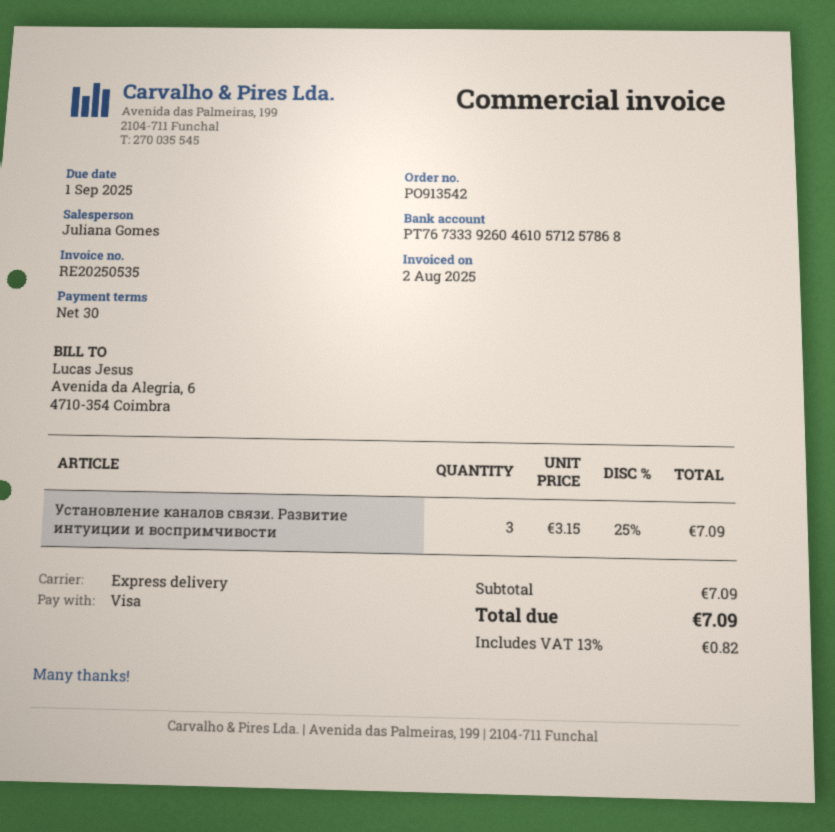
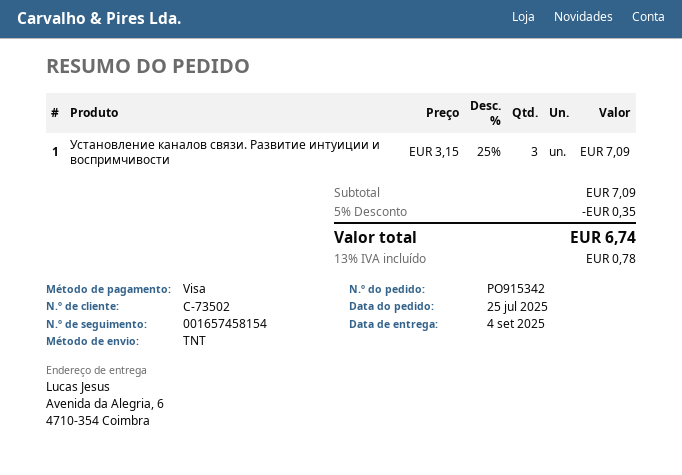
order number: PO913542 -> PO915342
shipping method: express -> TNT
discount: none -> 5% = 0.35
tax: 13% = 0.82 -> 13% = 0.78
total: 7.09 -> 6.74

